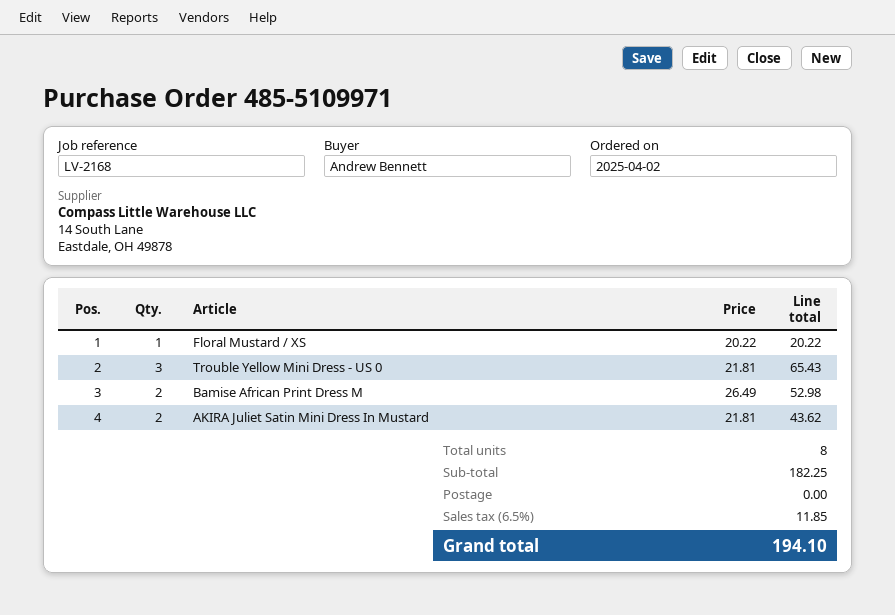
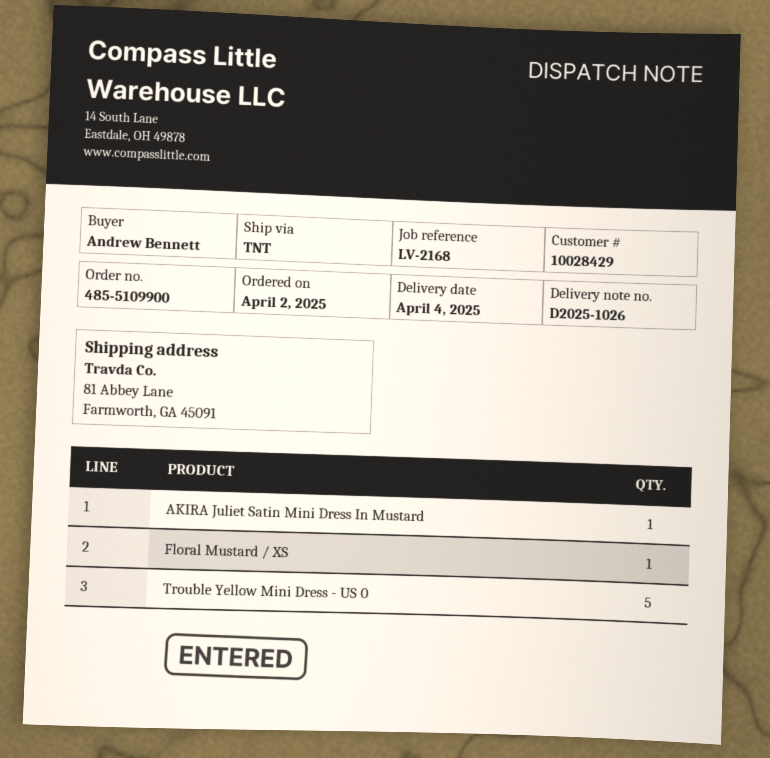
order number: 485-5109971 -> 485-5109900
Trouble Yellow Mini Dress - US 0: 3 -> 5
Bamise African Print Dress M: 2 -> none
AKIRA Juliet Satin Mini Dress In Mustard: 2 -> 1

